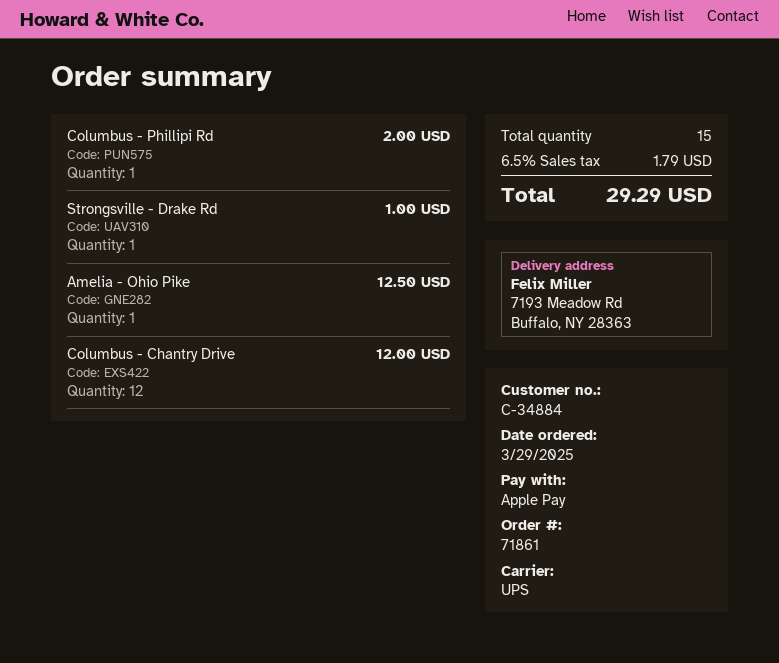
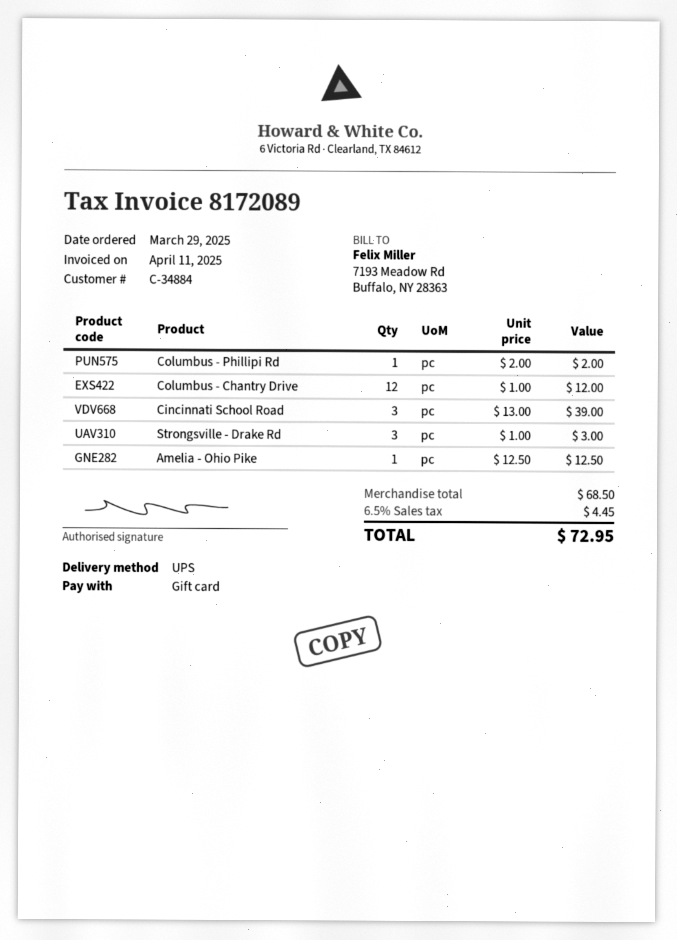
payment method: Apple Pay -> gift card
Strongsville - Drake Rd: 1 for 1.00 -> 3 for 3.00
Cincinnati School Road: none -> 3 for 39.00
tax: 6.5% = 1.79 -> 6.5% = 4.45
total: 29.29 -> 72.95

